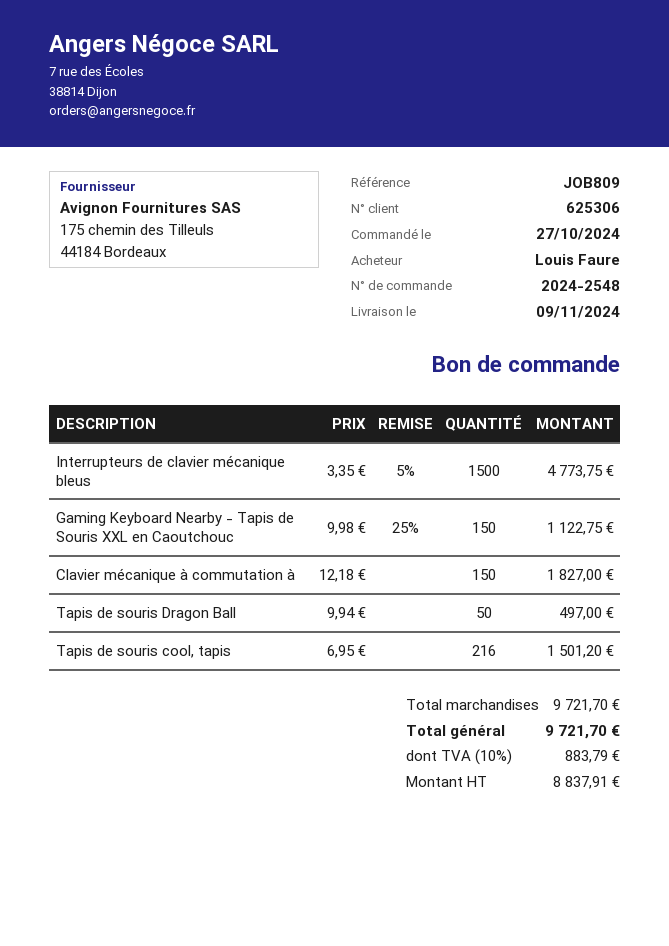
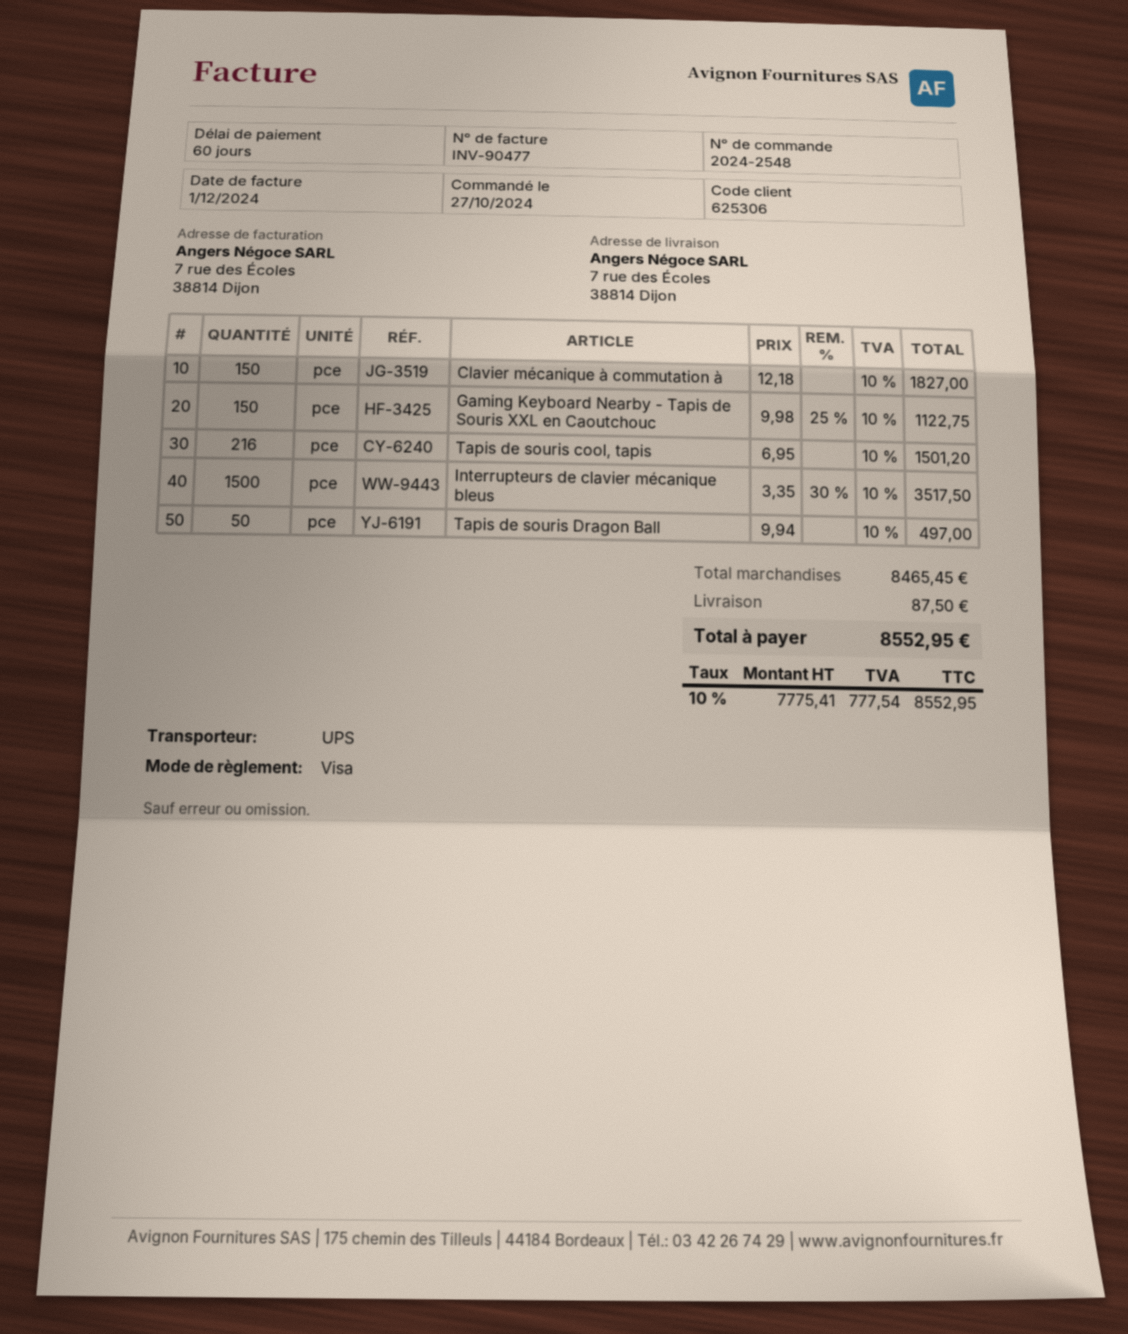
Interrupteurs de clavier mécanique bleus: 1500 x 3.35 - 5% = 4773.75 -> 1500 x 3.35 - 30% = 3517.50
subtotal: 9721.70 -> 8465.45
shipping: none -> 87.50
net: 8837.91 -> 7775.41
tax: 10% = 883.79 -> 10% = 777.54
total: 9721.70 -> 8552.95

